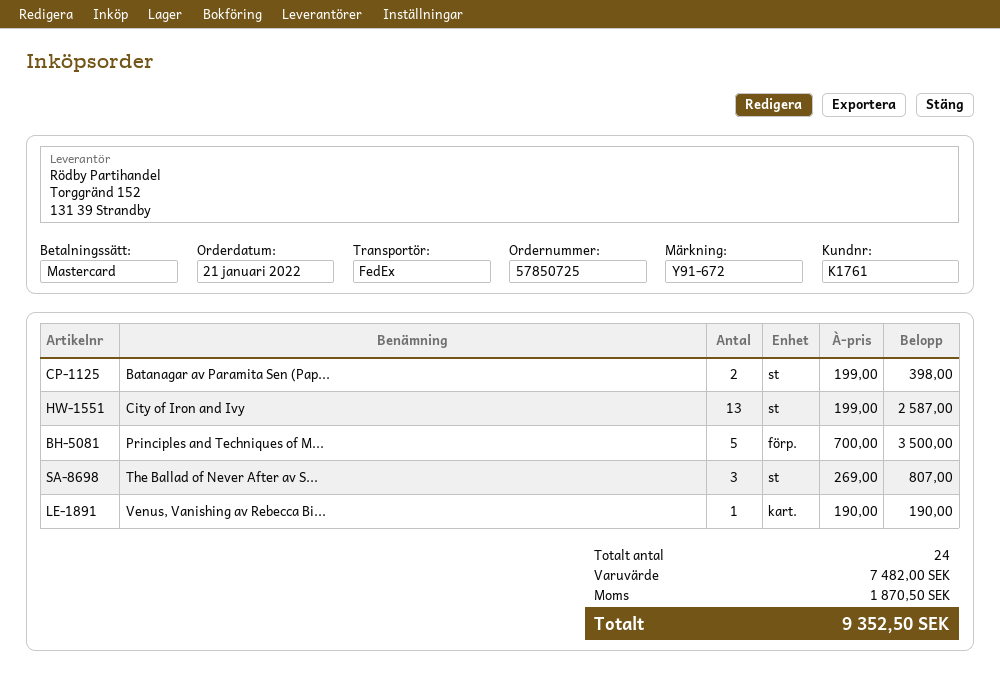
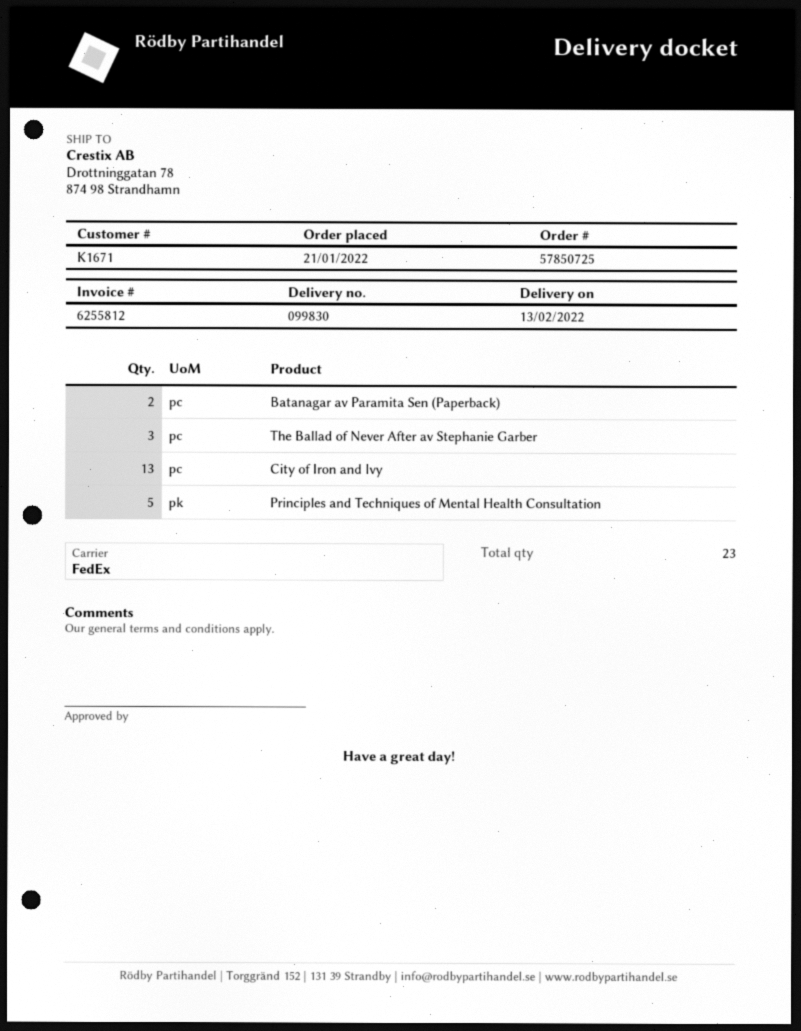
customer number: K1761 -> K1671
Venus, Vanishing av Rebecca Bi...: 1 -> none
total quantity: 24 -> 23

